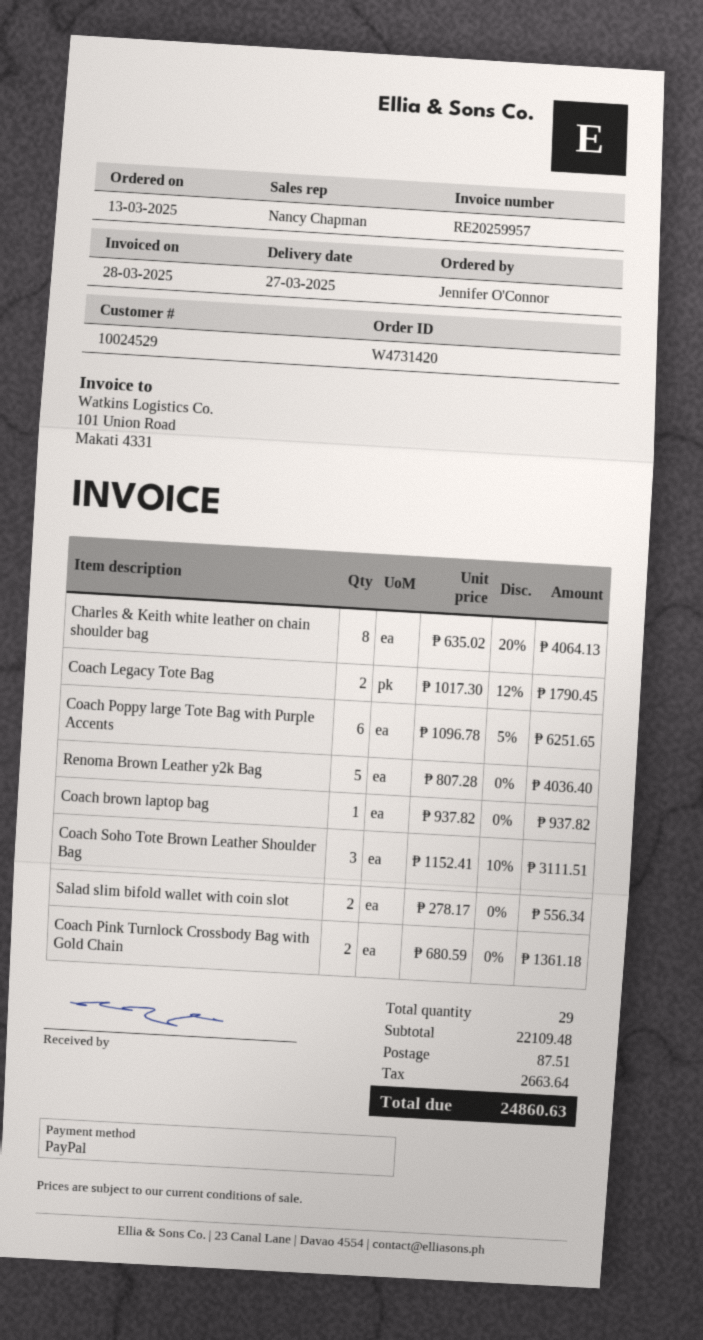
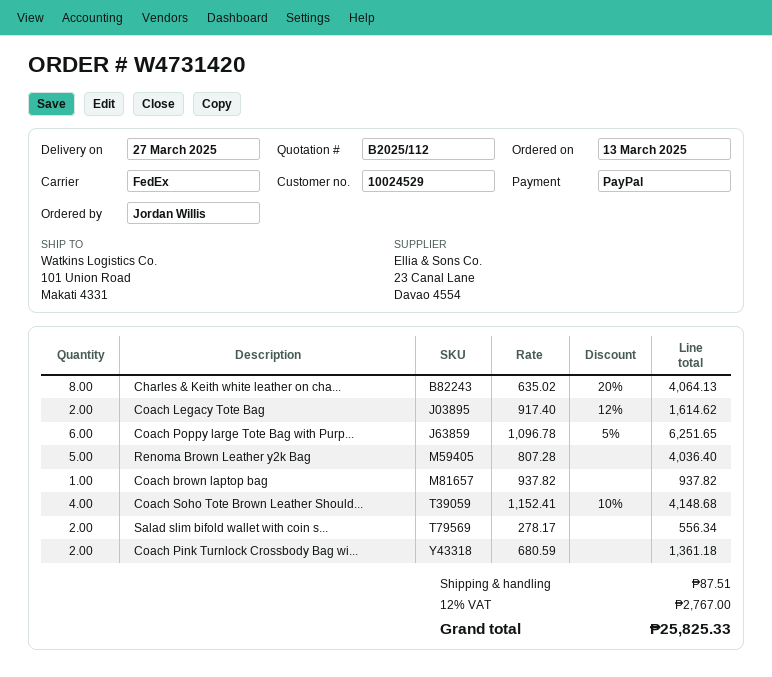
ordered by: Jennifer O'Connor -> Jordan Willis
Coach Legacy Tote Bag: 2 x 1017.30 - 12% = 1790.45 -> 2 x 917.40 - 12% = 1614.62
Coach Soho Tote Brown Leather Shoulder Bag: 3 x 1152.41 - 10% = 3111.51 -> 4 x 1152.41 - 10% = 4148.68
tax: 2663.64 -> 2767.00
total: 24860.63 -> 25825.33

